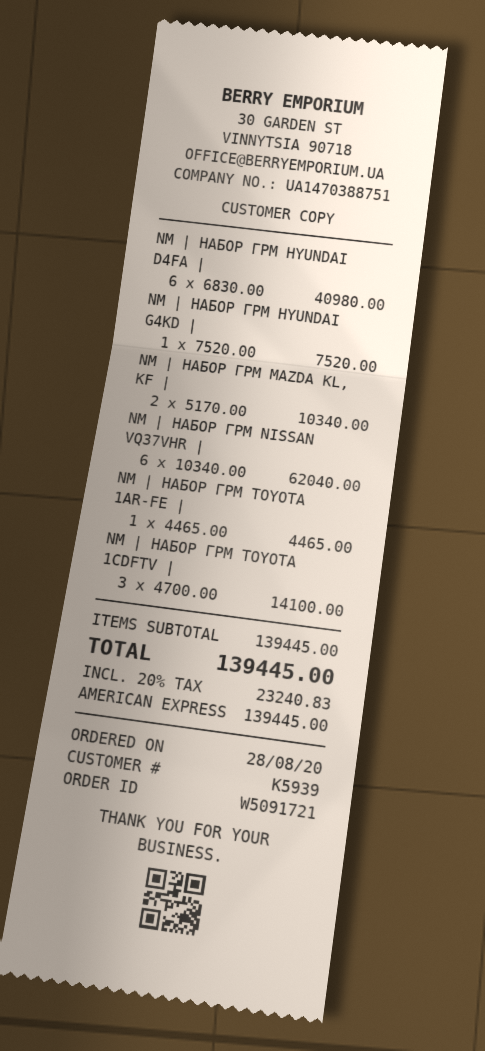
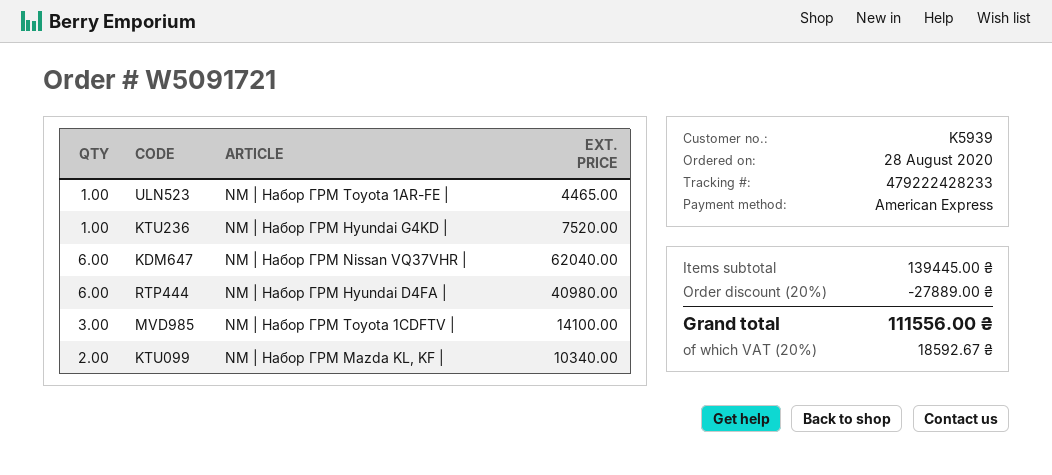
discount: none -> 20% = 27889.00
tax: 20% = 23240.83 -> 20% = 18592.67
total: 139445.00 -> 111556.00

